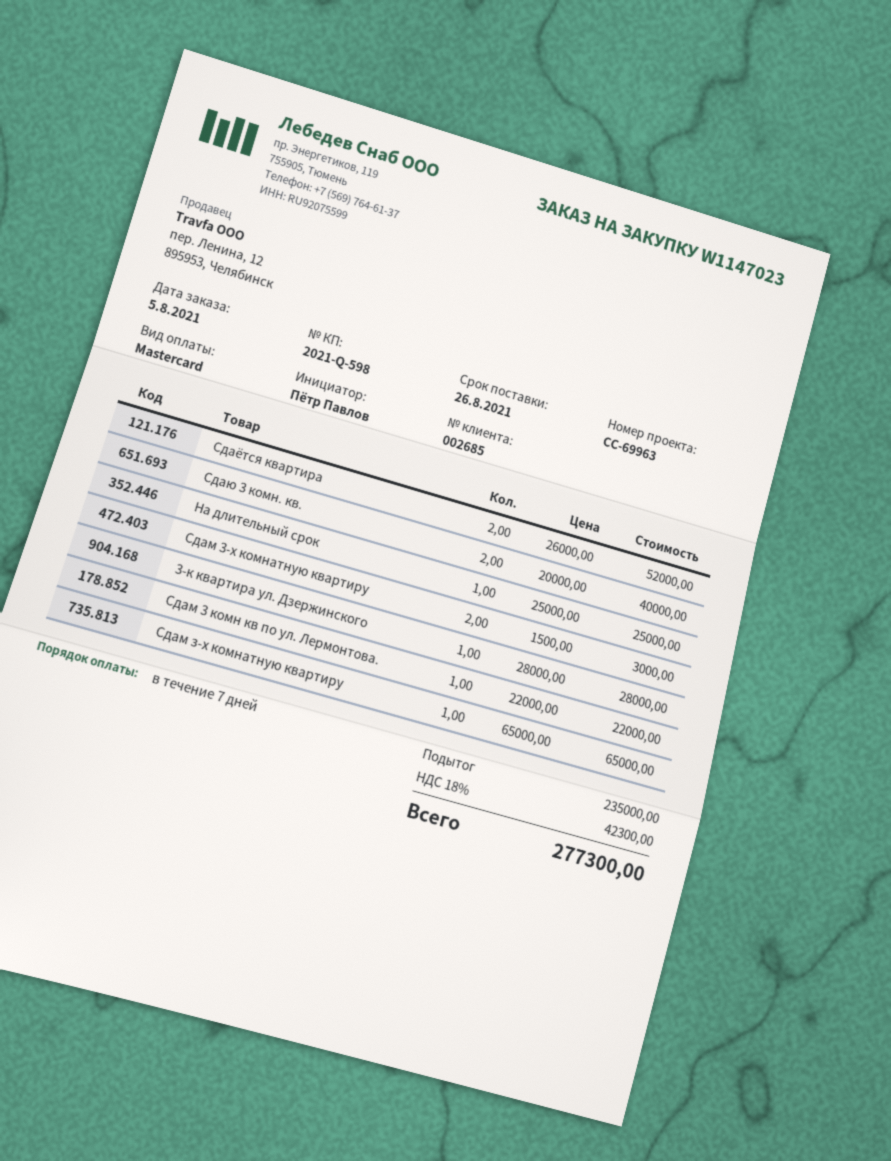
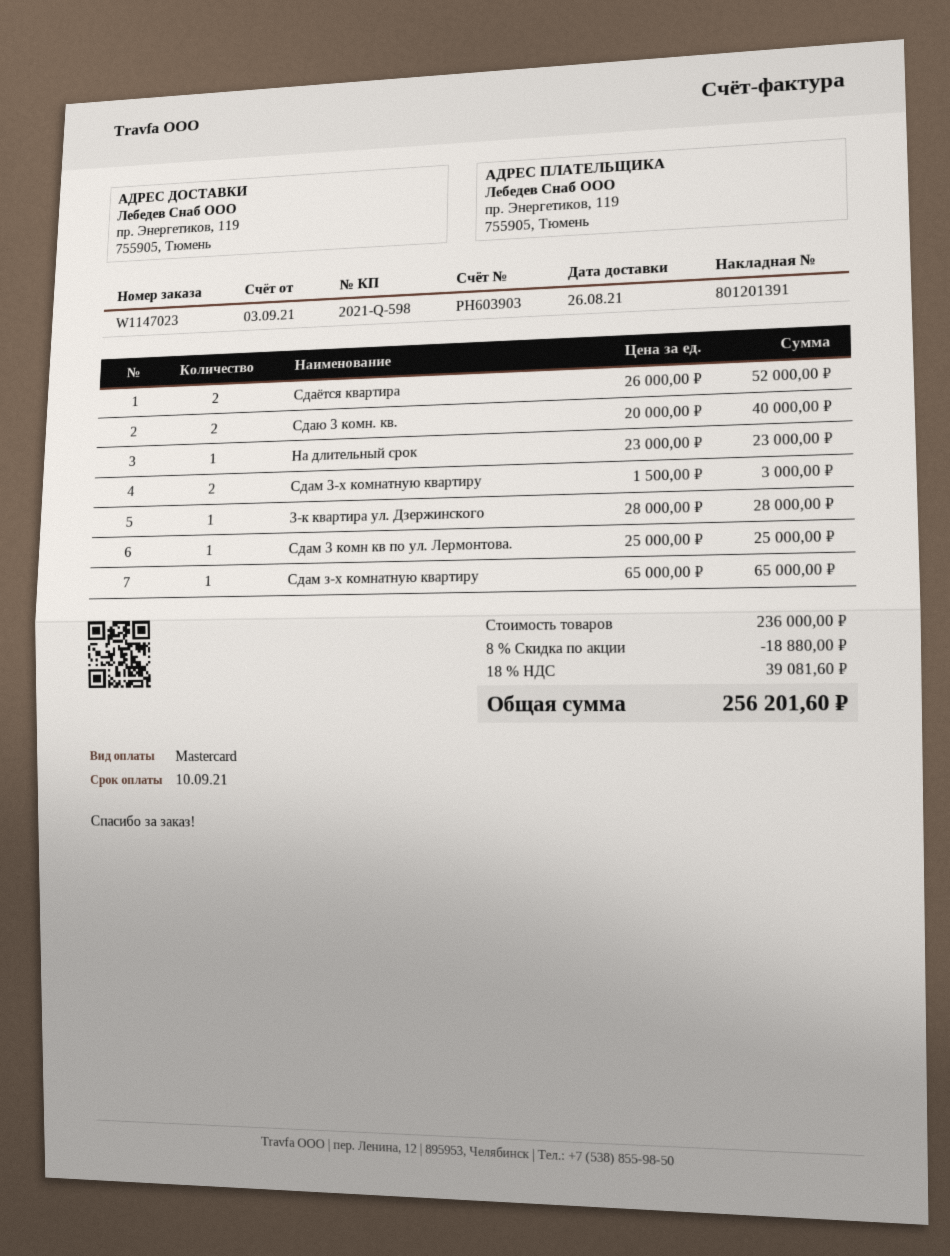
На длительный срок: 1 x 25000.00 = 25000.00 -> 1 x 23000.00 = 23000.00
Сдам 3 комн кв по ул. Лермонтова.: 1 x 22000.00 = 22000.00 -> 1 x 25000.00 = 25000.00
subtotal: 235000.00 -> 236000.00
discount: none -> 8% = 18880.00
tax: 18% = 42300.00 -> 18% = 39081.60
total: 277300.00 -> 256201.60

